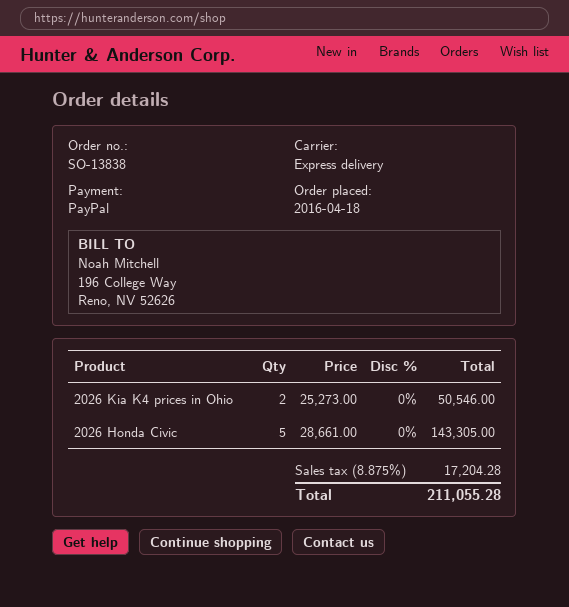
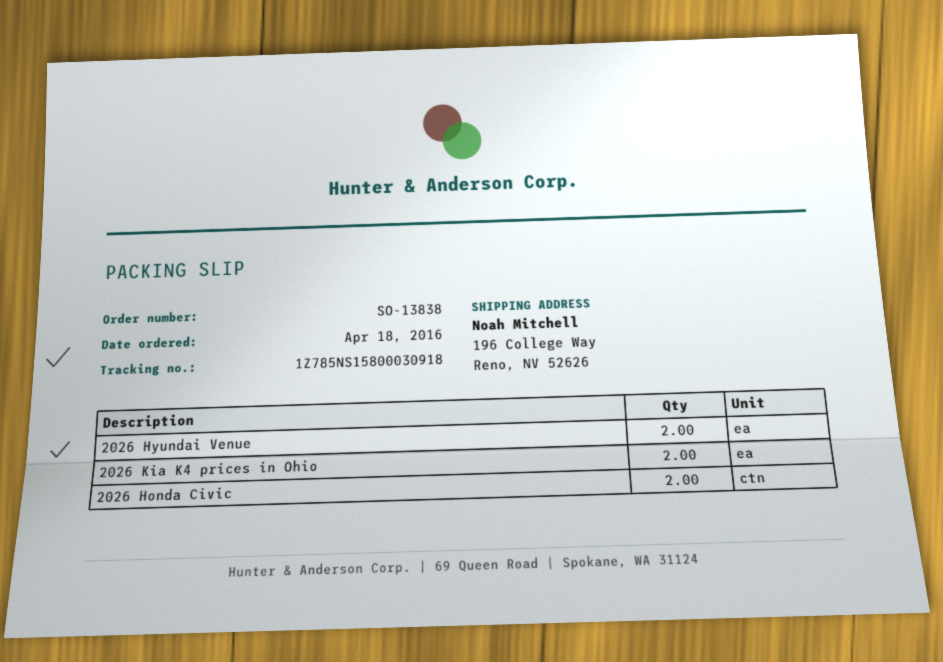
2026 Honda Civic: 5 -> 2
2026 Hyundai Venue: none -> 2

